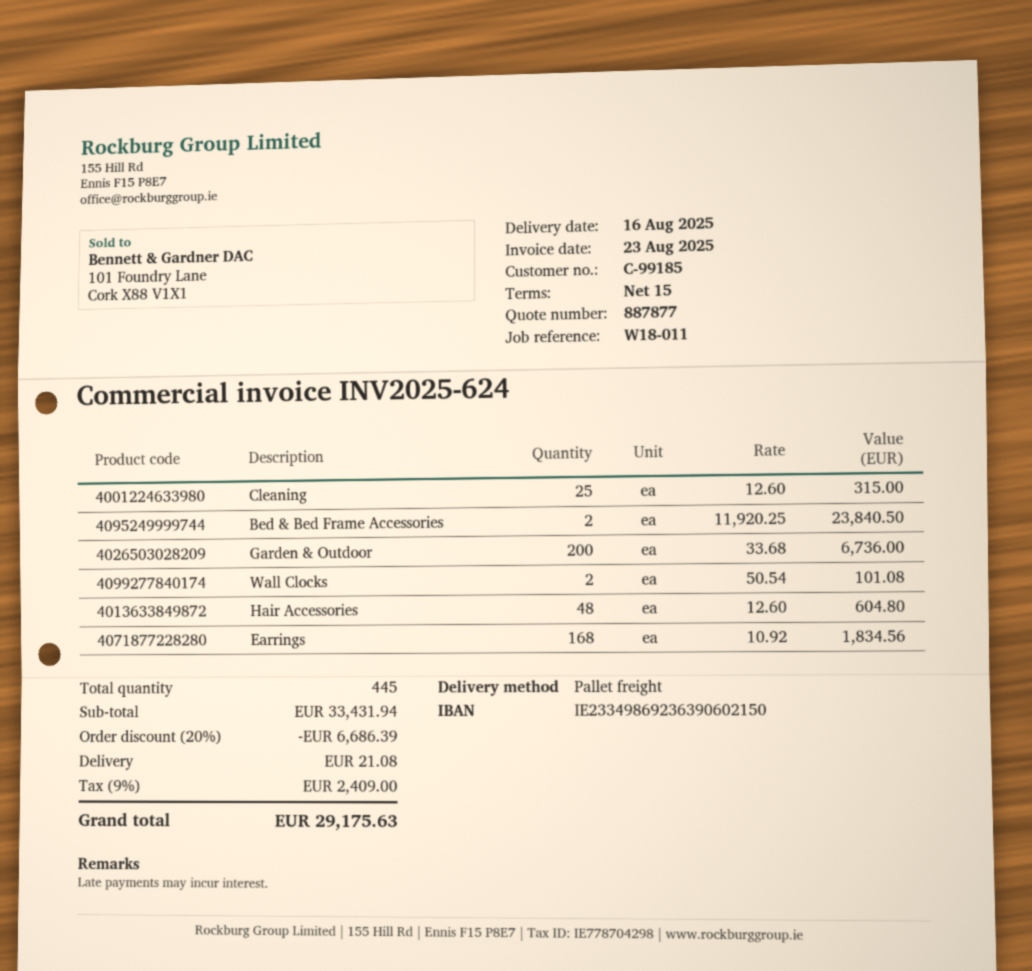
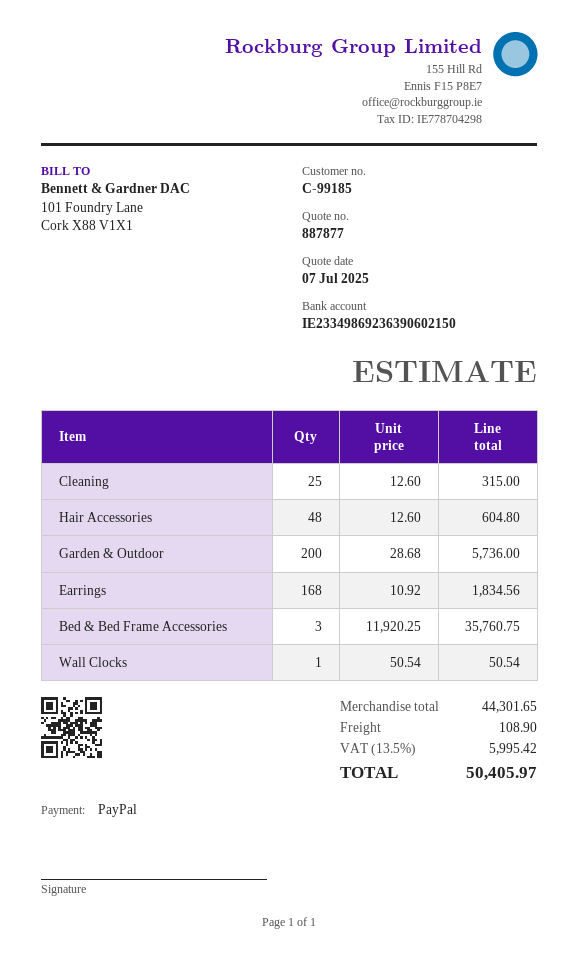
Bed & Bed Frame Accessories: 2 x 11920.25 = 23840.50 -> 3 x 11920.25 = 35760.75
Garden & Outdoor: 200 x 33.68 = 6736.00 -> 200 x 28.68 = 5736.00
Wall Clocks: 2 x 50.54 = 101.08 -> 1 x 50.54 = 50.54
subtotal: 33431.94 -> 44301.65
discount: 20% = 6686.39 -> none
shipping: 21.08 -> 108.90
tax: 9% = 2409.00 -> 13.5% = 5995.42
total: 29175.63 -> 50405.97

